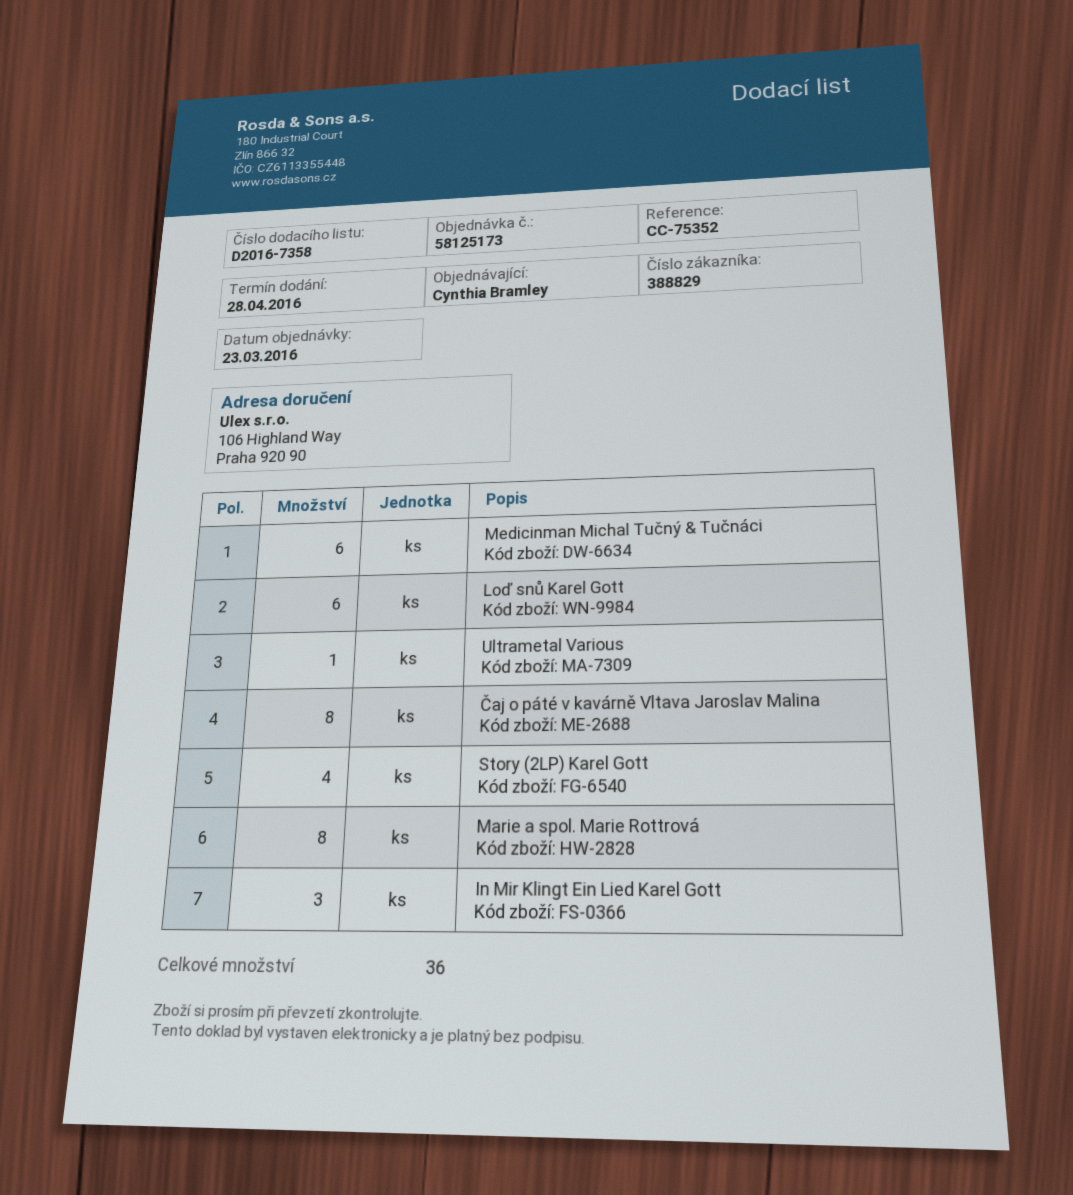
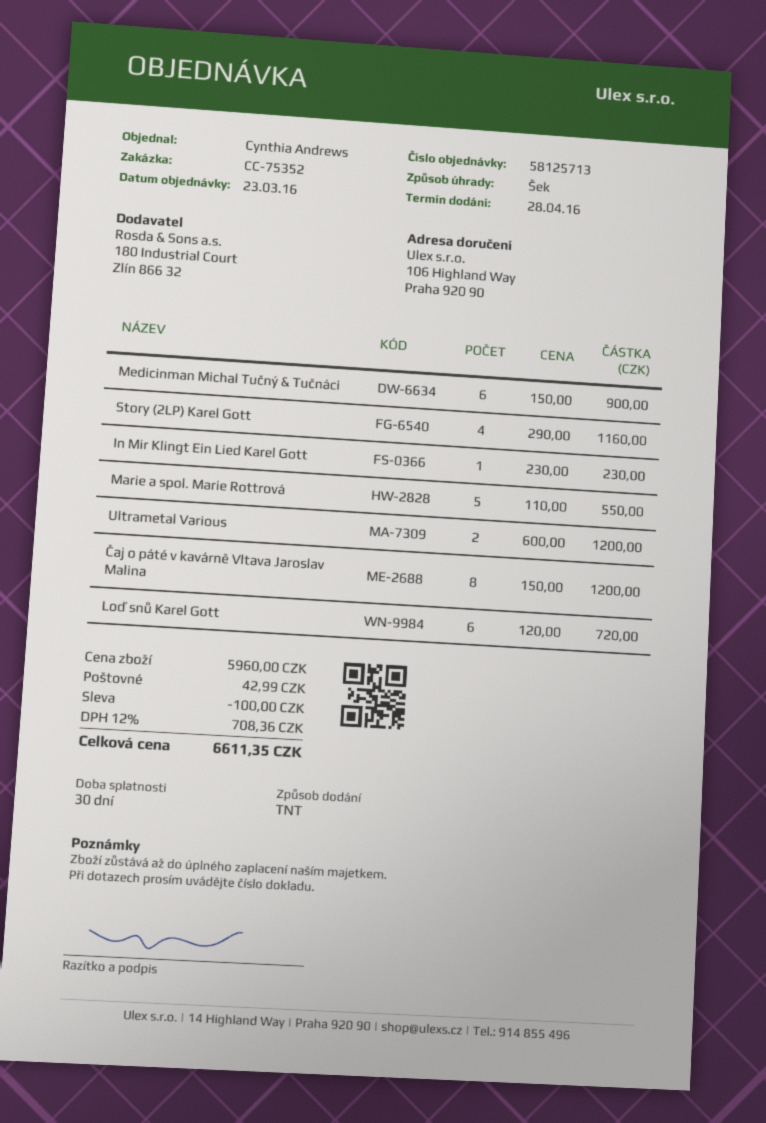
order number: 58125173 -> 58125713
ordered by: Cynthia Bramley -> Cynthia Andrews
Ultrametal Various: 1 -> 2
Marie a spol. Marie Rottrová: 8 -> 5
In Mir Klingt Ein Lied Karel Gott: 3 -> 1

